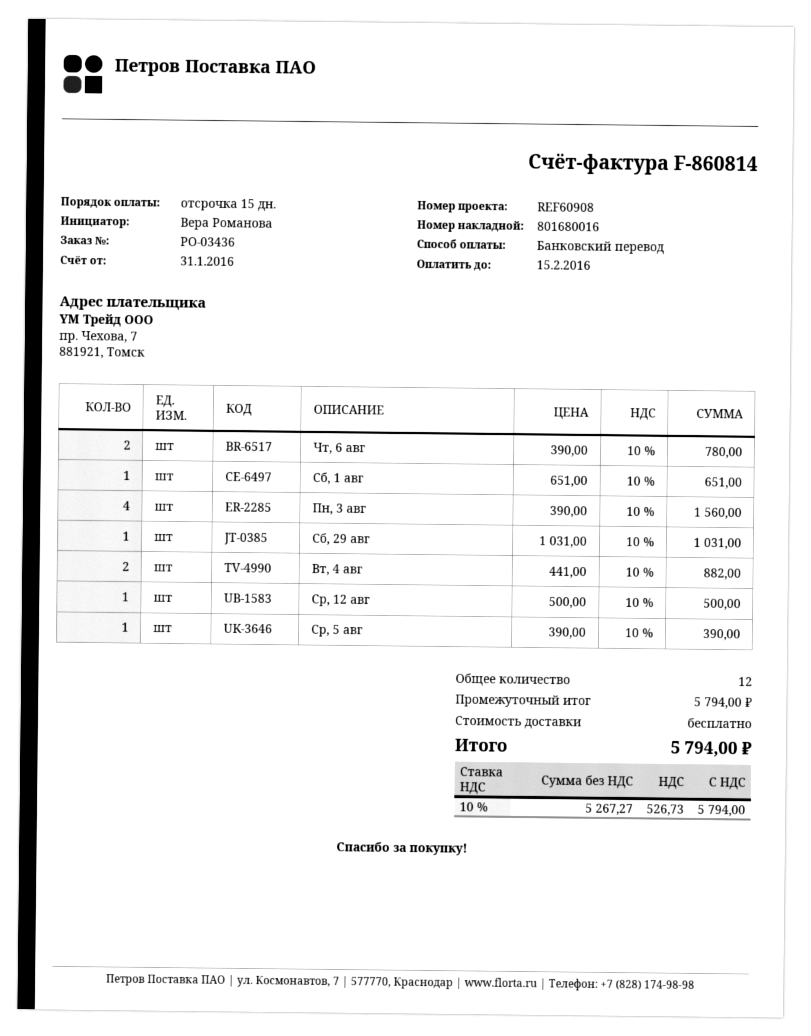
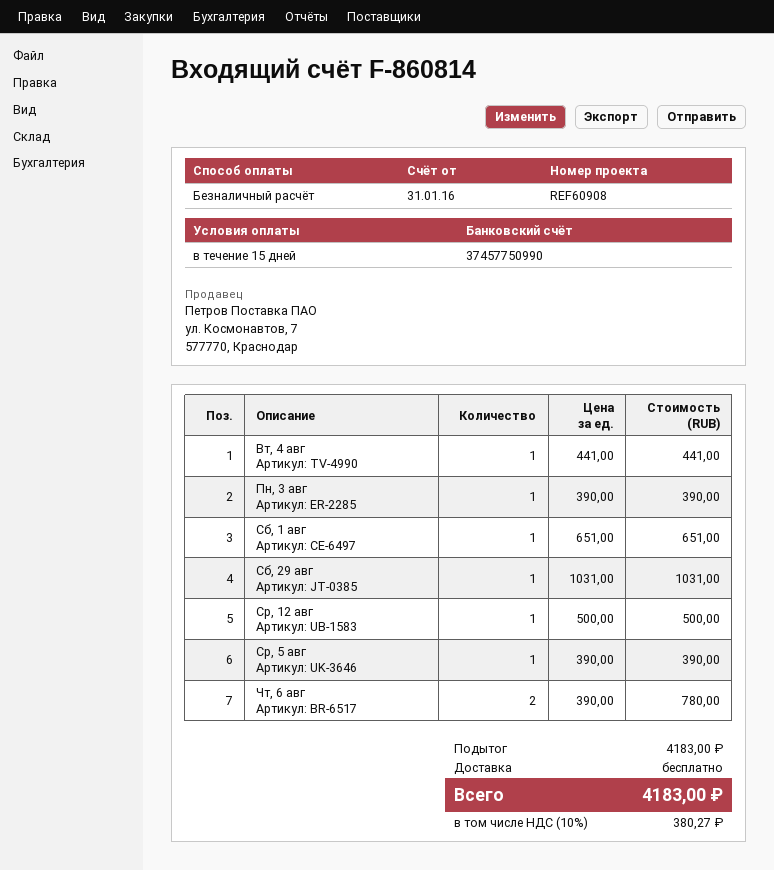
Пн, 3 авг: 4 x 390.00 = 1560.00 -> 1 x 390.00 = 390.00
Вт, 4 авг: 2 x 441.00 = 882.00 -> 1 x 441.00 = 441.00
subtotal: 5794.00 -> 4183.00
tax: 10% = 526.73 -> 10% = 380.27
total: 5794.00 -> 4183.00

